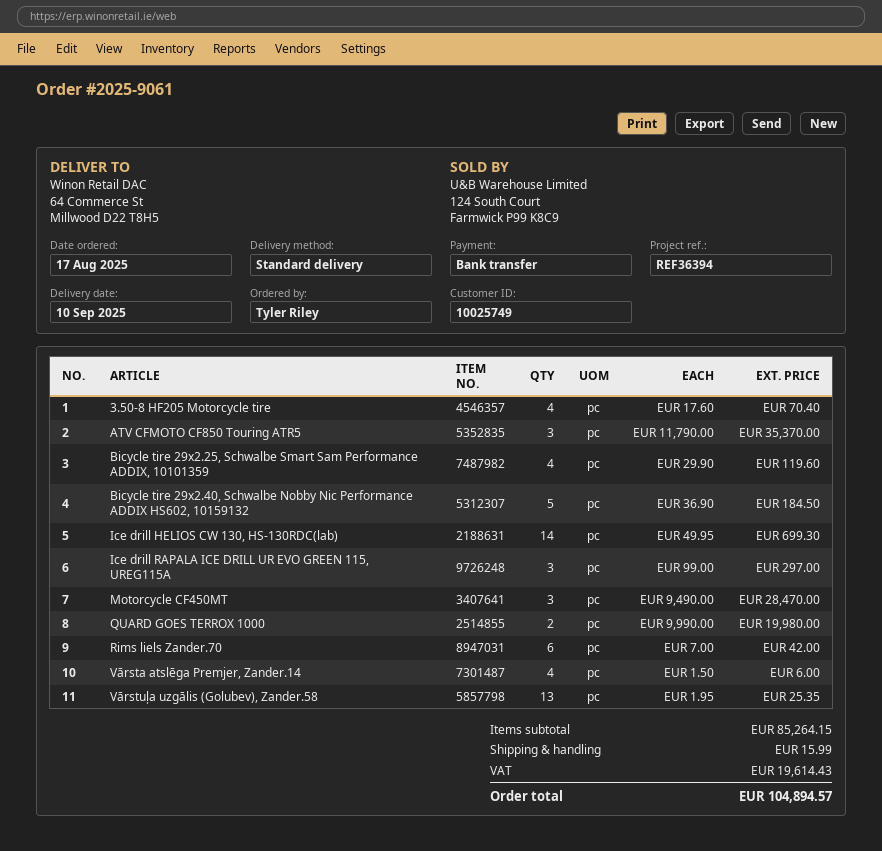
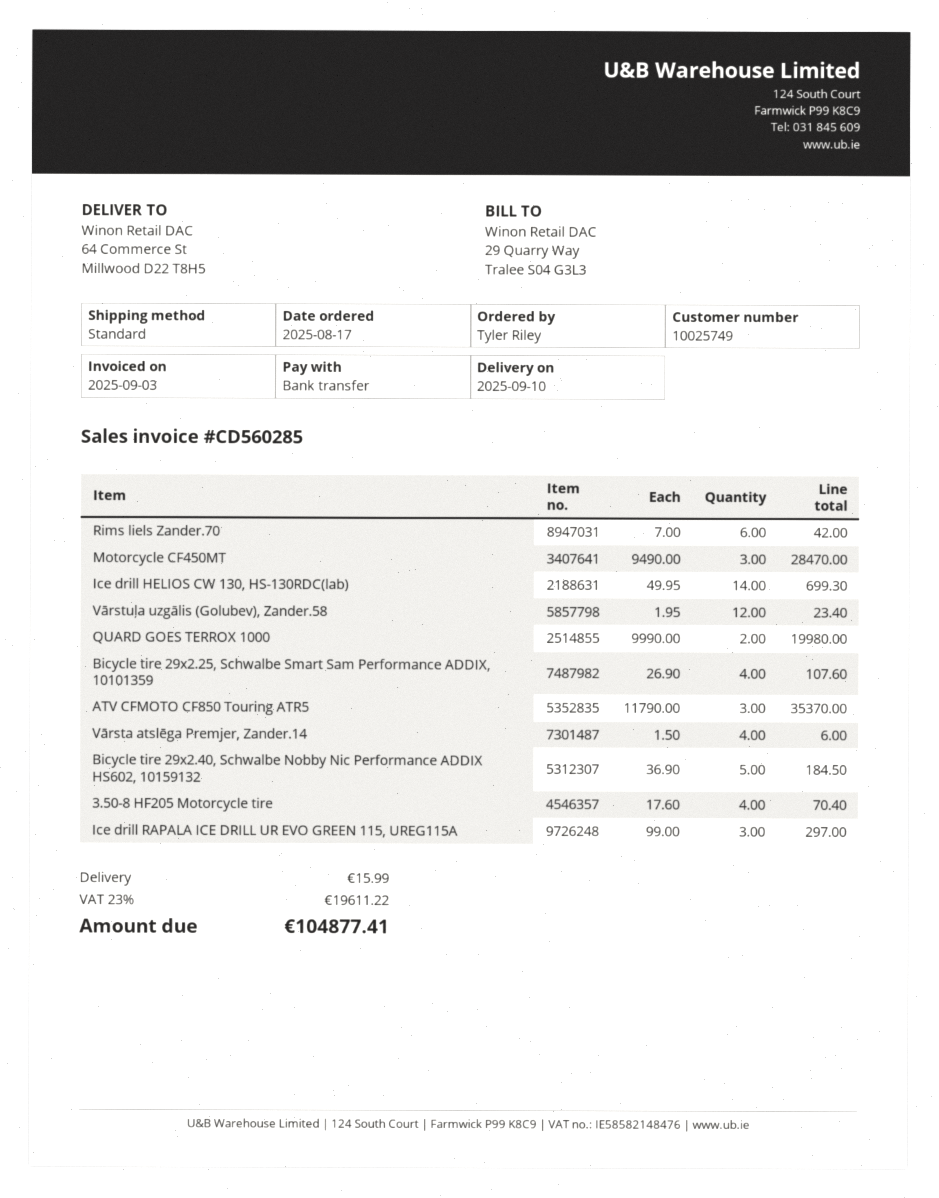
Bicycle tire 29x2.25, Schwalbe Smart Sam Performance ADDIX, 10101359: 4 x 29.90 = 119.60 -> 4 x 26.90 = 107.60
Vārstuļa uzgālis (Golubev), Zander.58: 13 x 1.95 = 25.35 -> 12 x 1.95 = 23.40
tax: 19614.43 -> 19611.22
total: 104894.57 -> 104877.41

